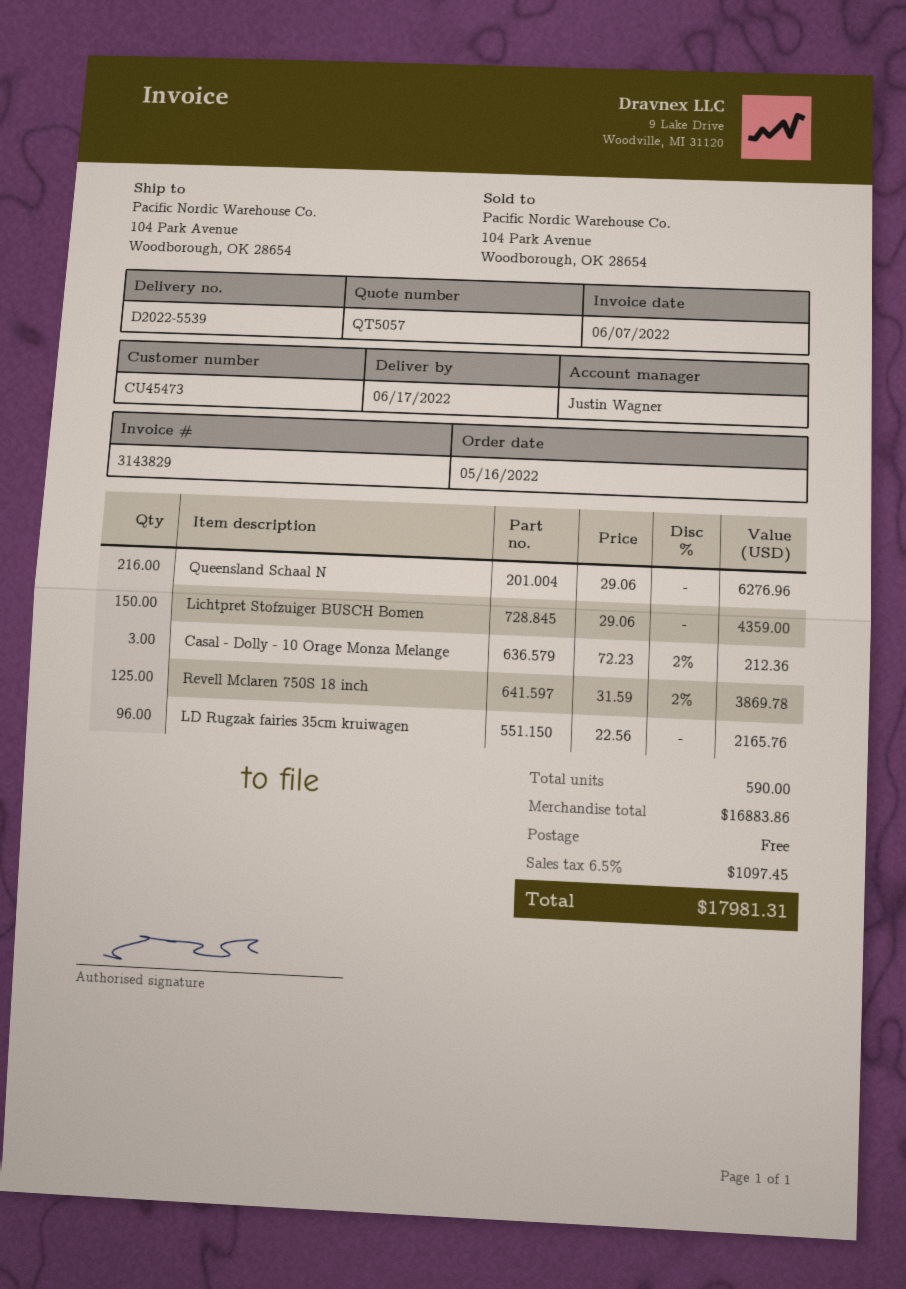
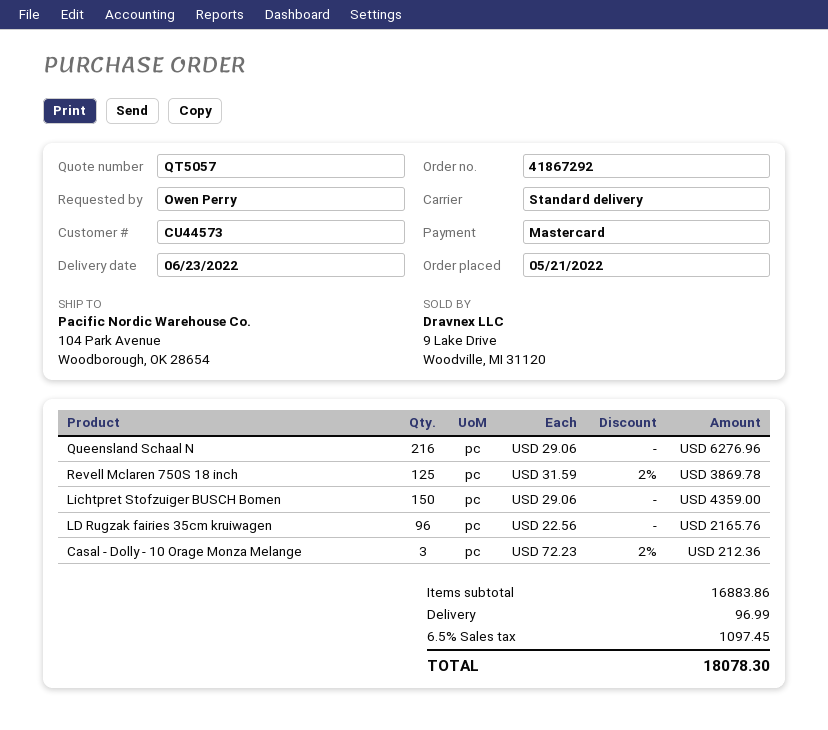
order date: 2022-05-16 -> 2022-05-21
delivery date: 2022-06-17 -> 2022-06-23
customer number: CU45473 -> CU44573
shipping: 0.00 -> 96.99
total: 17981.31 -> 18078.30

